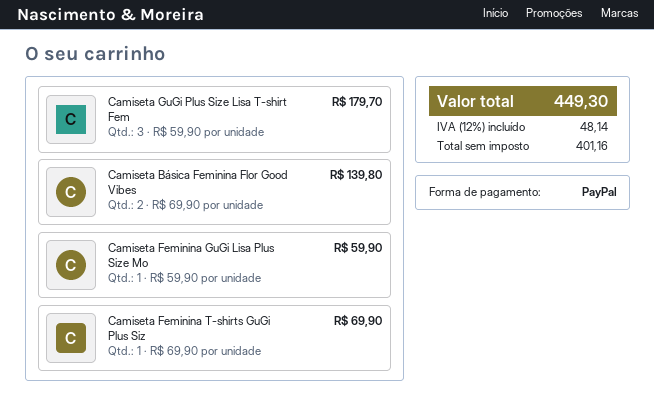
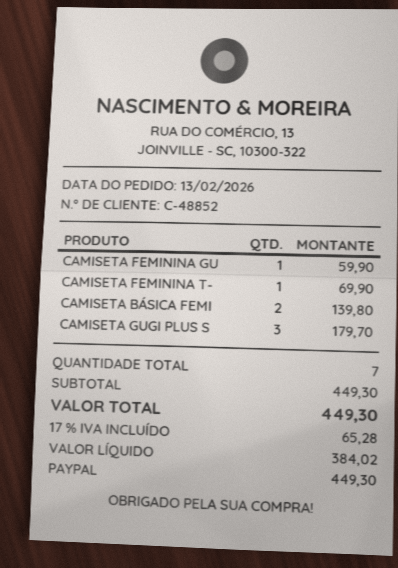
net: 401.16 -> 384.02
tax: 12% = 48.14 -> 17% = 65.28

